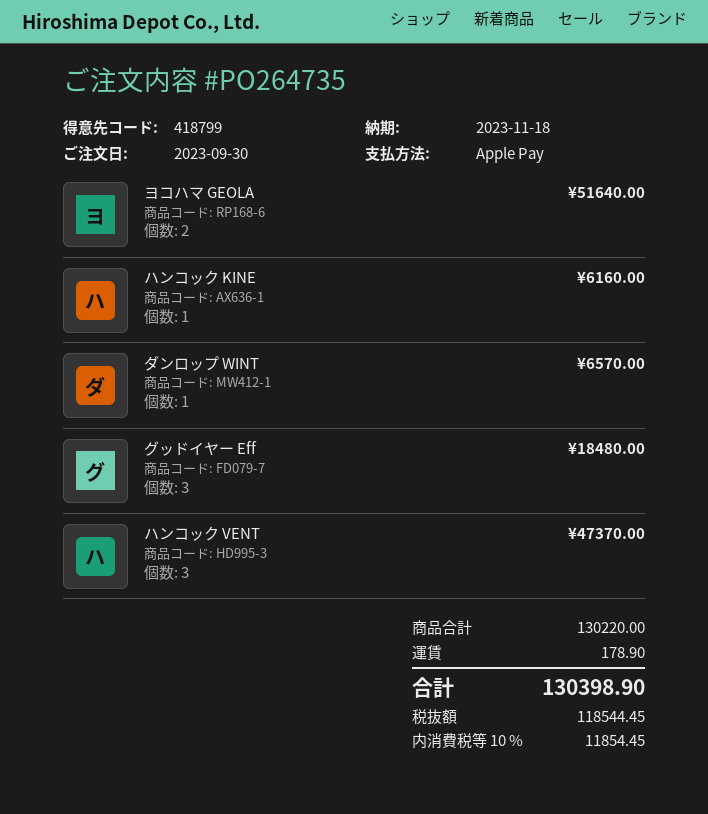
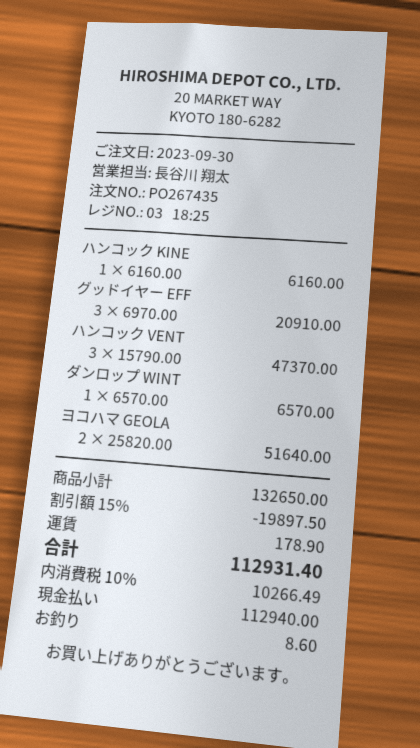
order number: PO264735 -> PO267435
payment method: Apple Pay -> cash
グッドイヤー Eff: 3 for 18480.00 -> 3 for 20910.00
subtotal: 130220.00 -> 132650.00
discount: none -> 15% = 19897.50
tax: 10% = 11854.45 -> 10% = 10266.49
total: 130398.90 -> 112931.40

